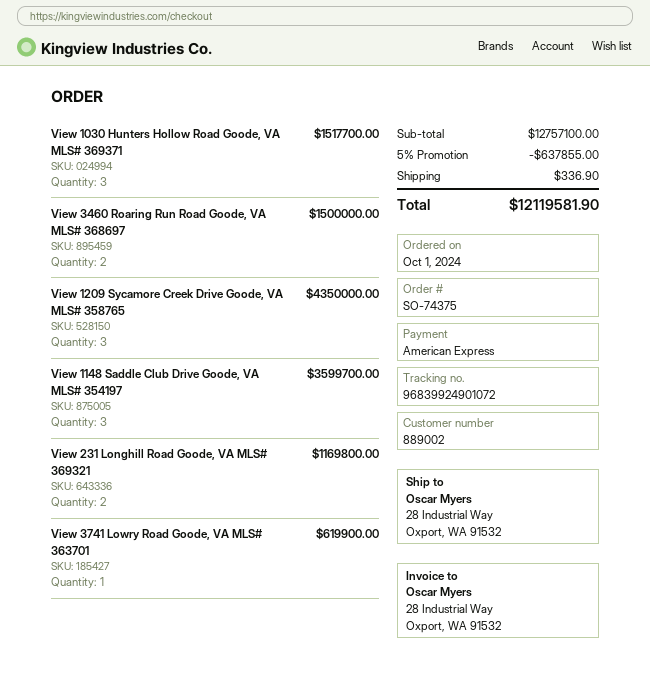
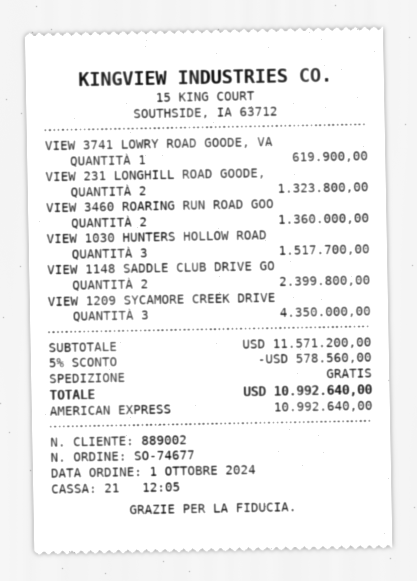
order number: SO-74375 -> SO-74677
View 3460 Roaring Run Road Goode, VA MLS# 368697: 2 for 1500000.00 -> 2 for 1360000.00
View 1148 Saddle Club Drive Goode, VA MLS# 354197: 3 for 3599700.00 -> 2 for 2399800.00
View 231 Longhill Road Goode, VA MLS# 369321: 2 for 1169800.00 -> 2 for 1323800.00
subtotal: 12757100.00 -> 11571200.00
discount: 5% = 637855.00 -> 5% = 578560.00
shipping: 336.90 -> 0.00
total: 12119581.90 -> 10992640.00

